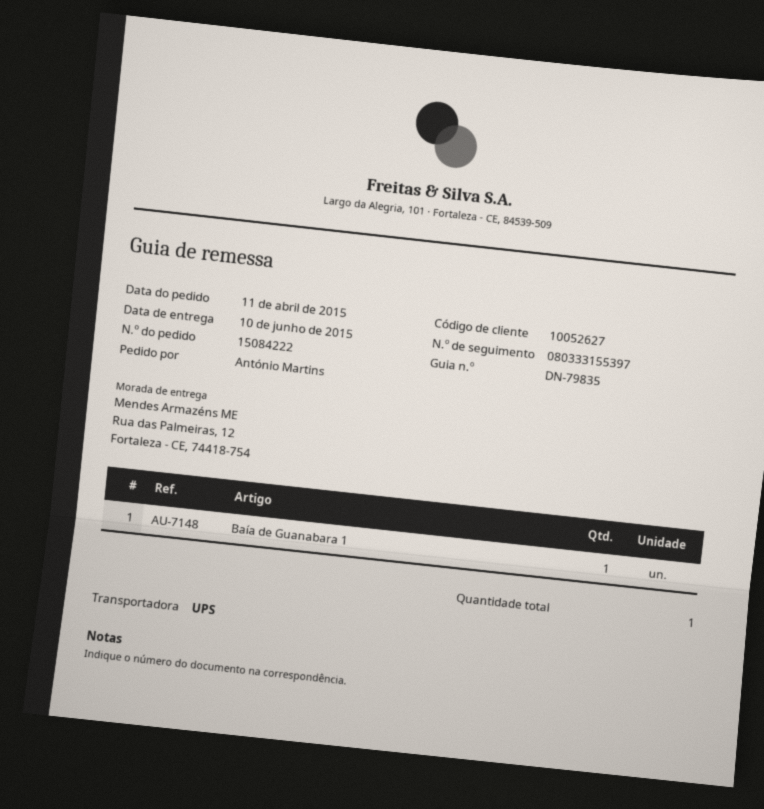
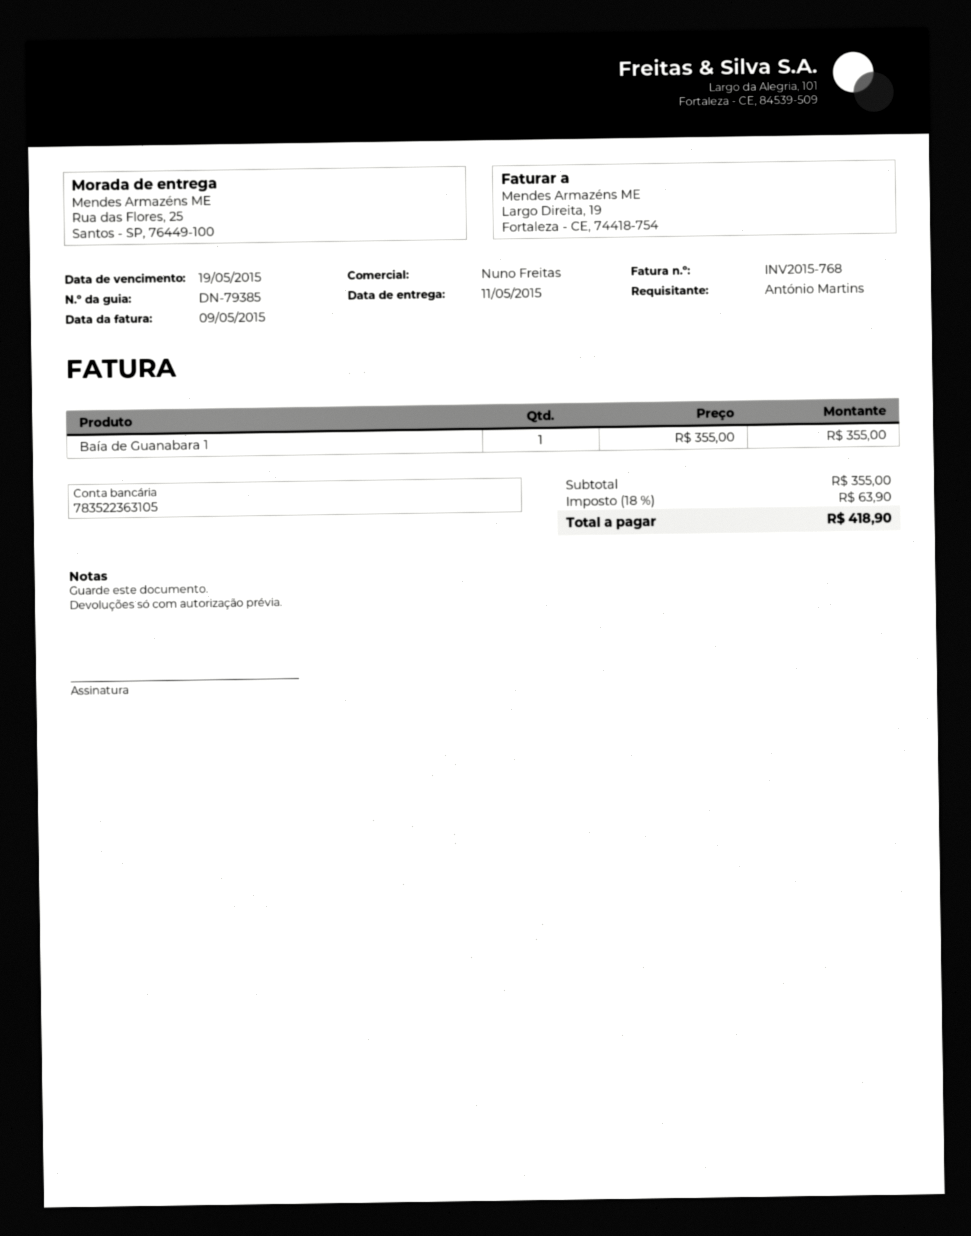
delivery note number: DN-79835 -> DN-79385
delivery date: 2015-06-10 -> 2015-05-11
ship to: Rua das Palmeiras, 12, Fortaleza - CE, 74418-754 -> Rua das Flores, 25, Santos - SP, 76449-100

